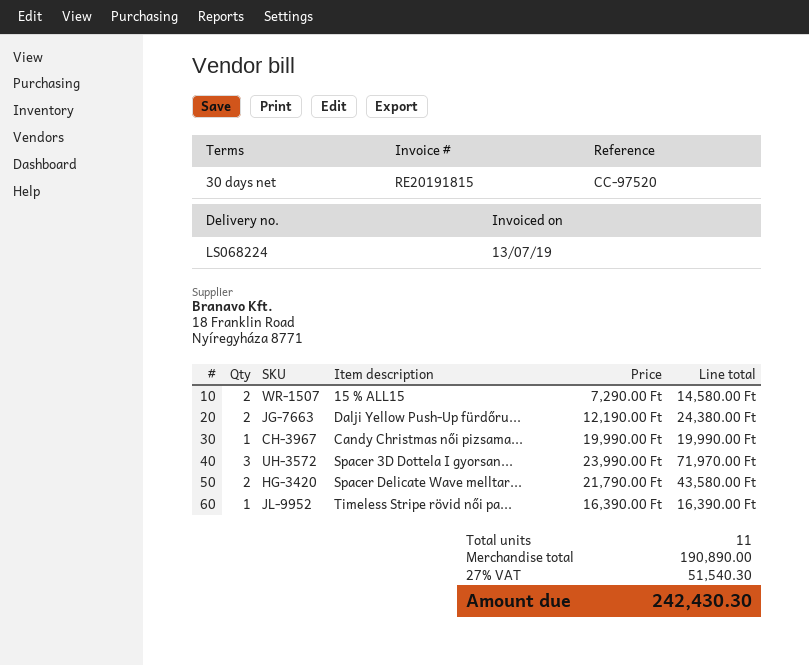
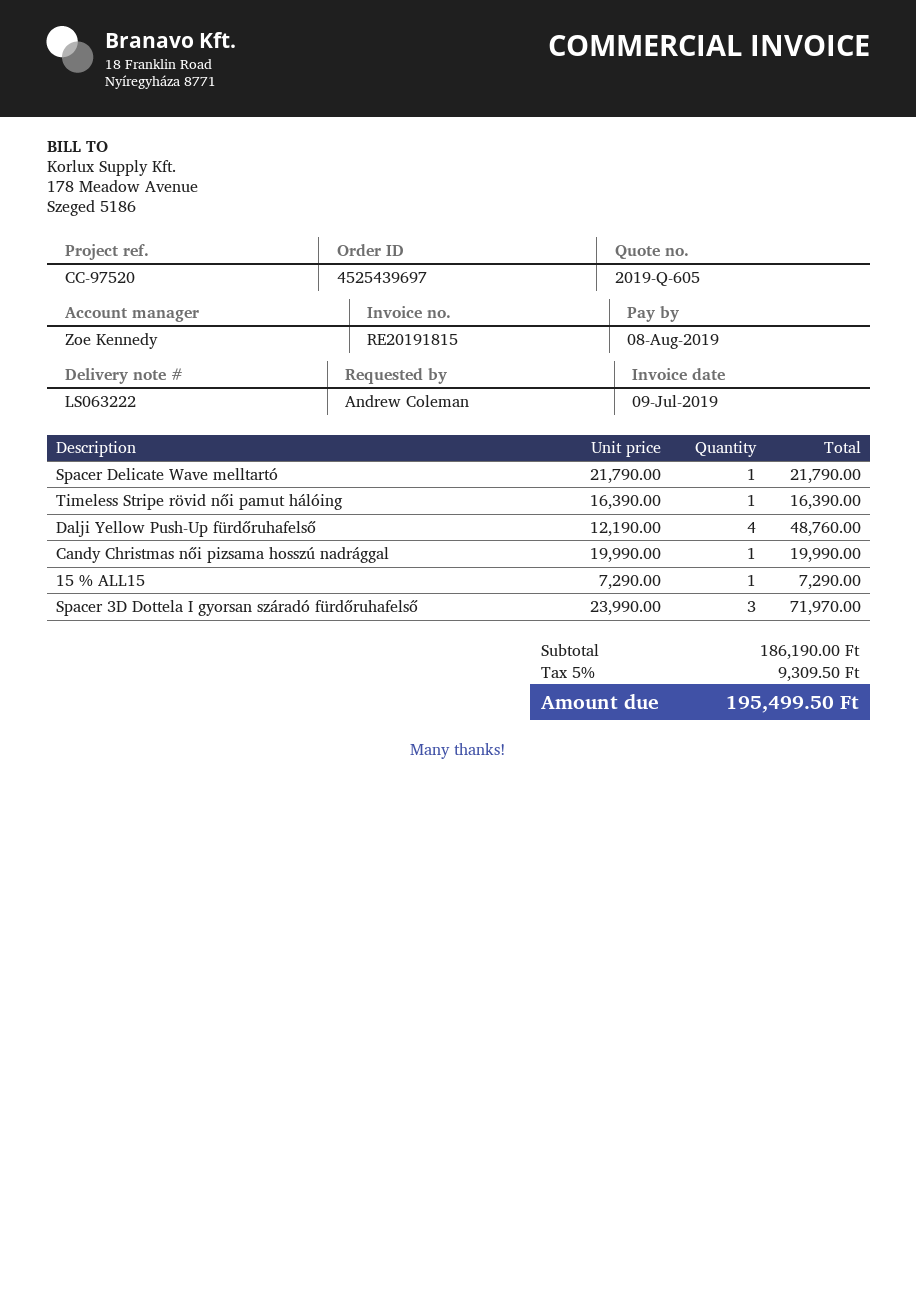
delivery note number: LS068224 -> LS063222
invoice date: 2019-07-13 -> 2019-07-09
15 % ALL15: 2 x 7290.00 = 14580.00 -> 1 x 7290.00 = 7290.00
Dalji Yellow Push-Up fürdőru...: 2 x 12190.00 = 24380.00 -> 4 x 12190.00 = 48760.00
Spacer Delicate Wave melltar...: 2 x 21790.00 = 43580.00 -> 1 x 21790.00 = 21790.00
subtotal: 190890.00 -> 186190.00
tax: 27% = 51540.30 -> 5% = 9309.50
total: 242430.30 -> 195499.50

